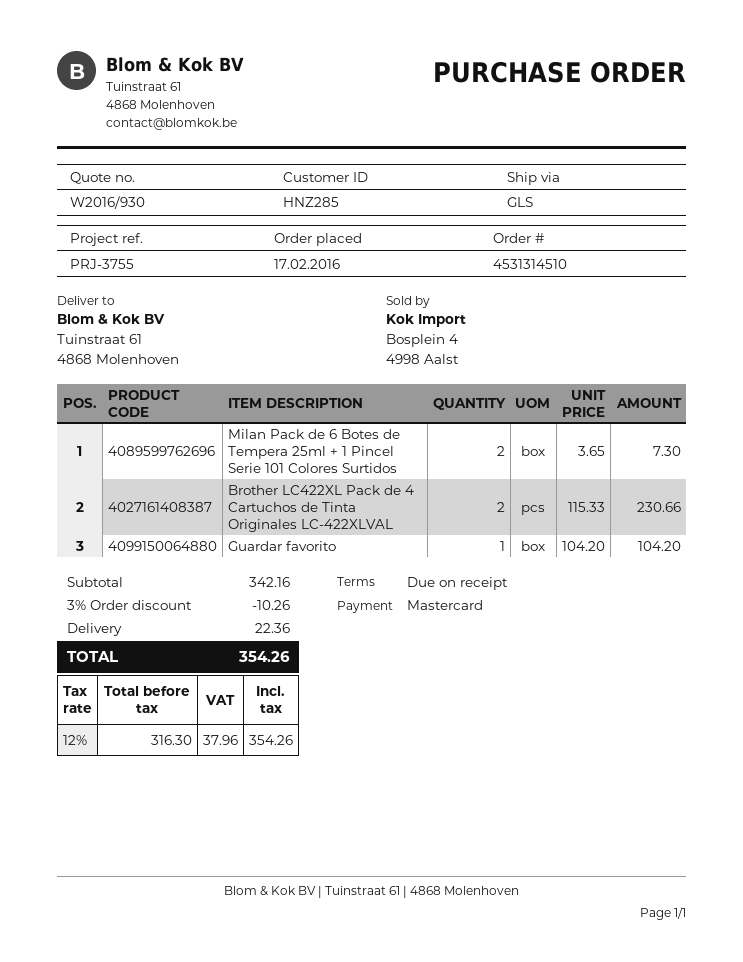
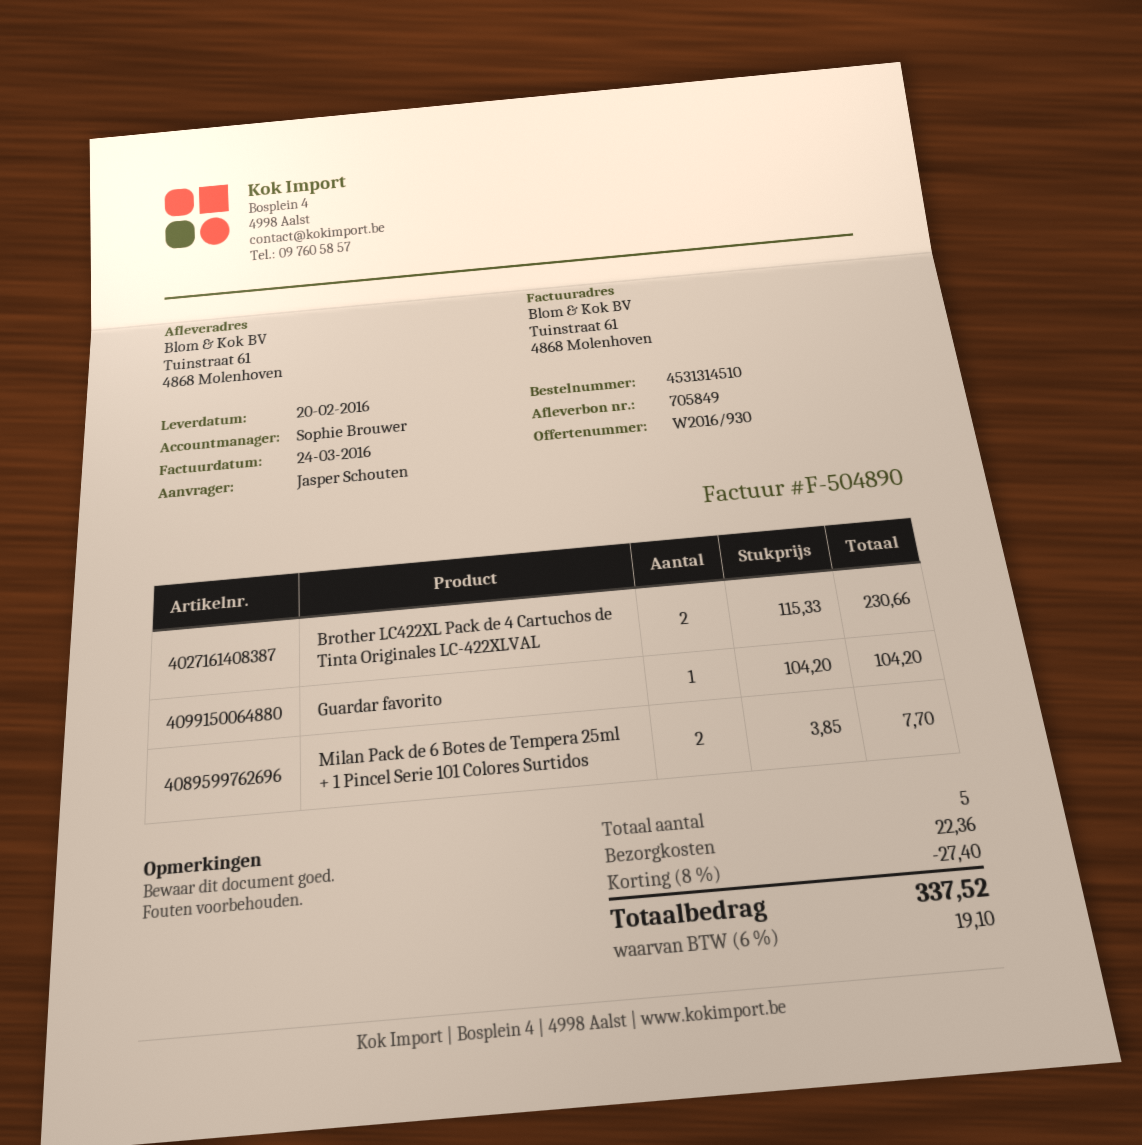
Milan Pack de 6 Botes de Tempera 25ml + 1 Pincel Serie 101 Colores Surtidos: 2 x 3.65 = 7.30 -> 2 x 3.85 = 7.70
discount: 3% = 10.26 -> 8% = 27.40
tax: 12% = 37.96 -> 6% = 19.10
total: 354.26 -> 337.52

